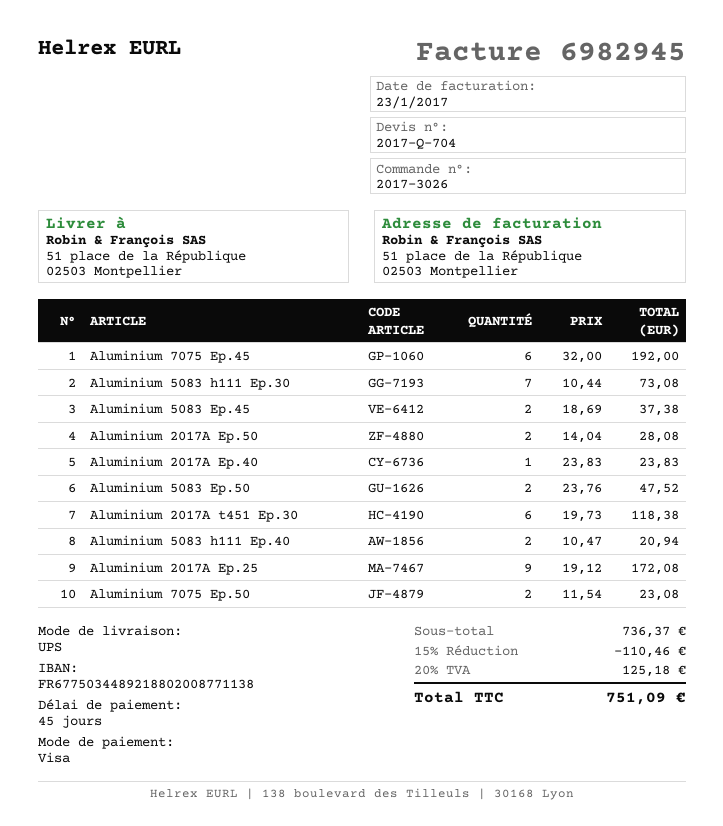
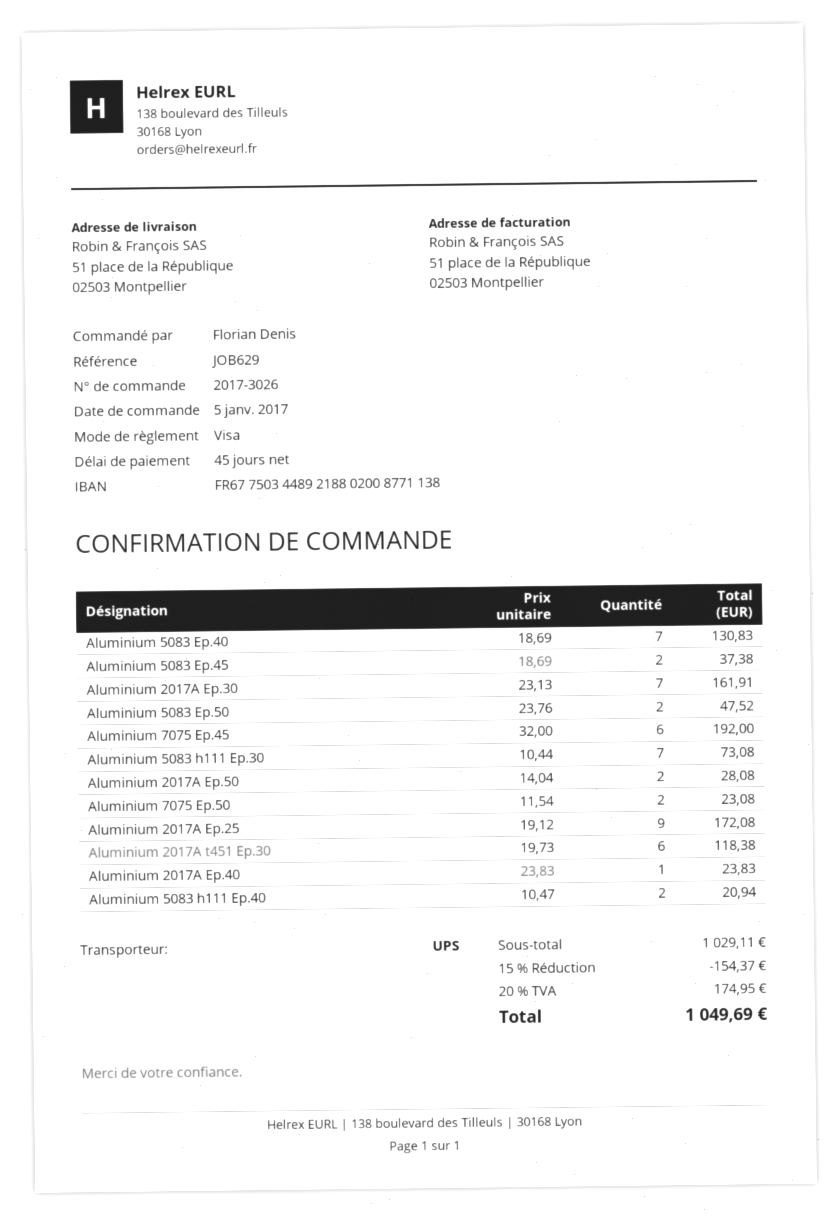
Aluminium 5083 Ep.40: none -> 7 x 18.69 = 130.83
Aluminium 2017A Ep.30: none -> 7 x 23.13 = 161.91
subtotal: 736.37 -> 1029.11
discount: 15% = 110.46 -> 15% = 154.37
tax: 20% = 125.18 -> 20% = 174.95
total: 751.09 -> 1049.69

